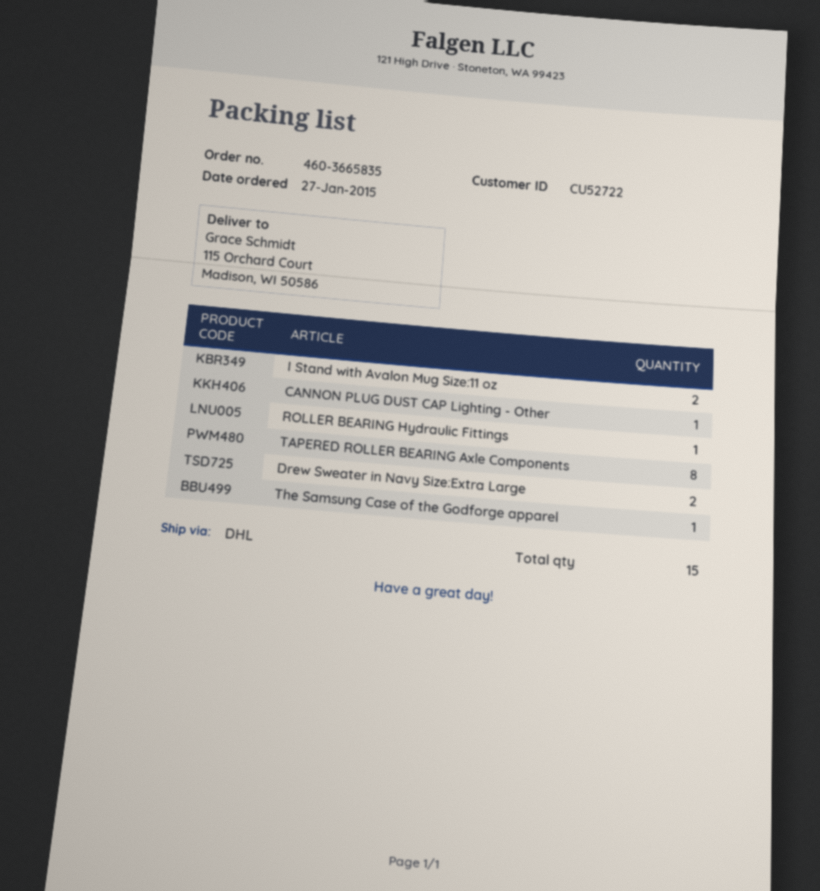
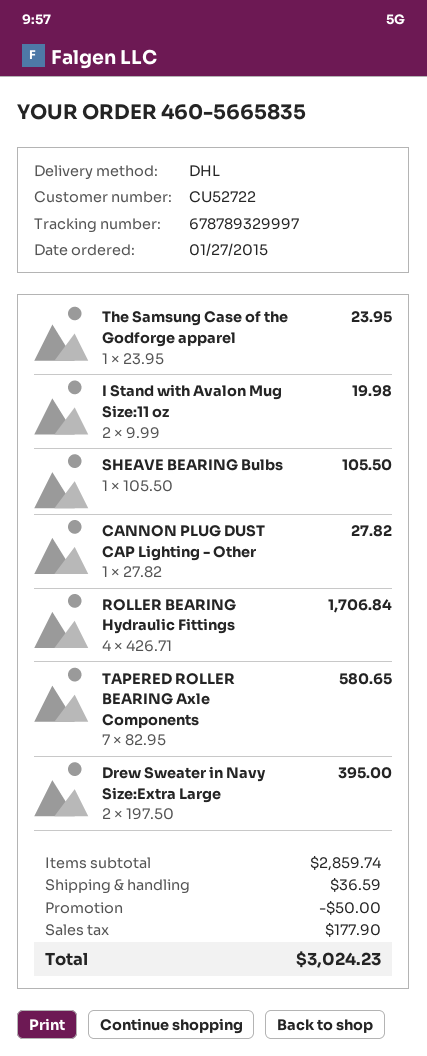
order number: 460-3665835 -> 460-5665835
ROLLER BEARING Hydraulic Fittings: 1 -> 4
TAPERED ROLLER BEARING Axle Components: 8 -> 7
SHEAVE BEARING Bulbs: none -> 1

